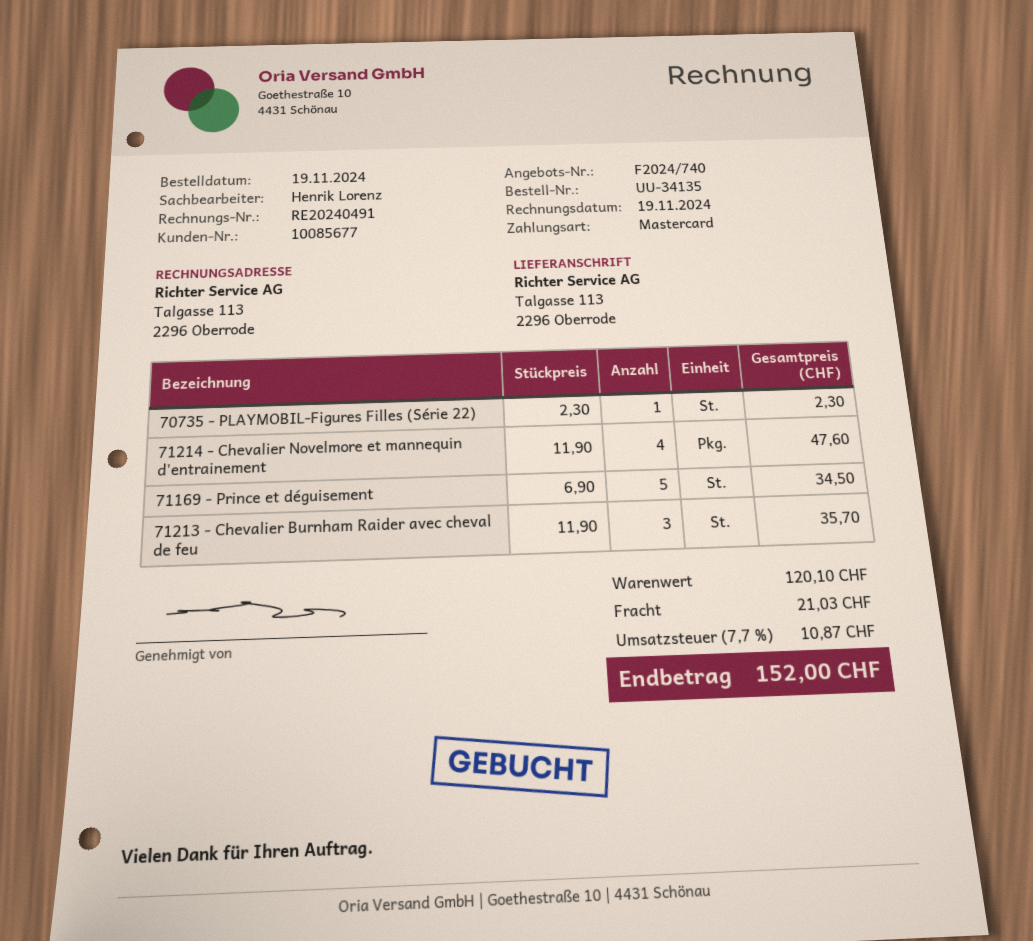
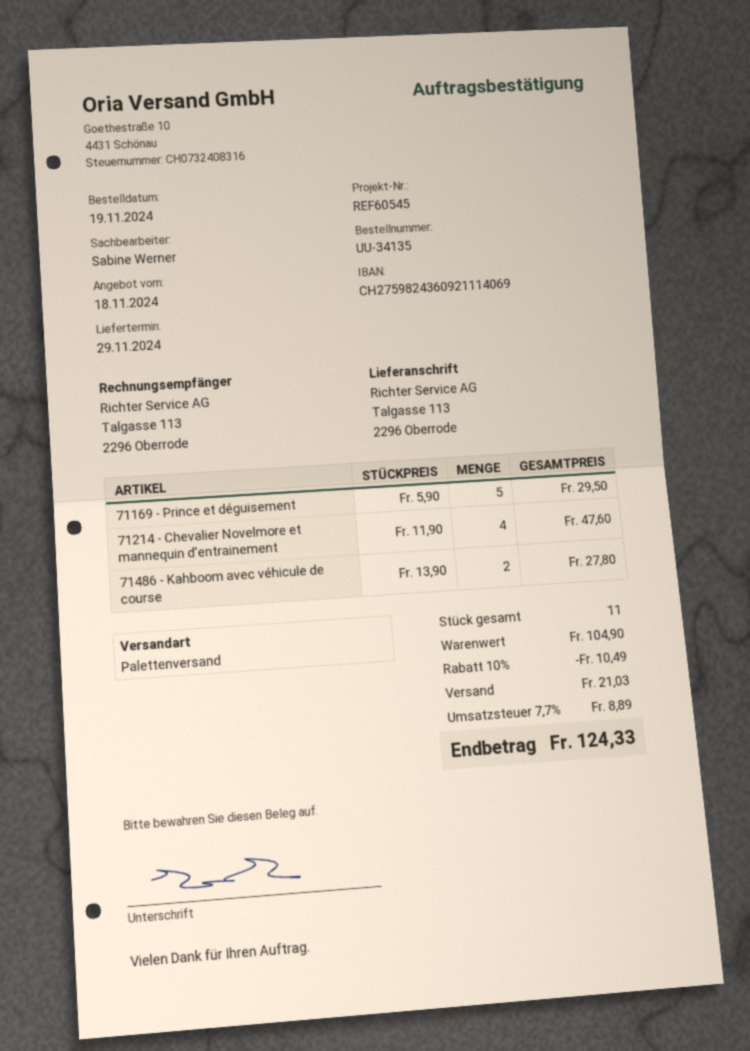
sales rep: Henrik Lorenz -> Sabine Werner
70735 - PLAYMOBIL-Figures Filles (Série 22): 1 x 2.30 = 2.30 -> none
71169 - Prince et déguisement: 5 x 6.90 = 34.50 -> 5 x 5.90 = 29.50
71213 - Chevalier Burnham Raider avec cheval de feu: 3 x 11.90 = 35.70 -> none
71486 - Kahboom avec véhicule de course: none -> 2 x 13.90 = 27.80
subtotal: 120.10 -> 104.90
discount: none -> 10% = 10.49
tax: 7.7% = 10.87 -> 7.7% = 8.89
total: 152.00 -> 124.33

